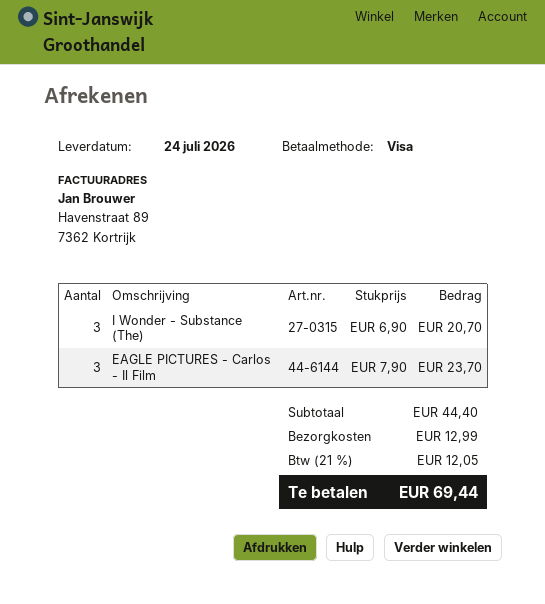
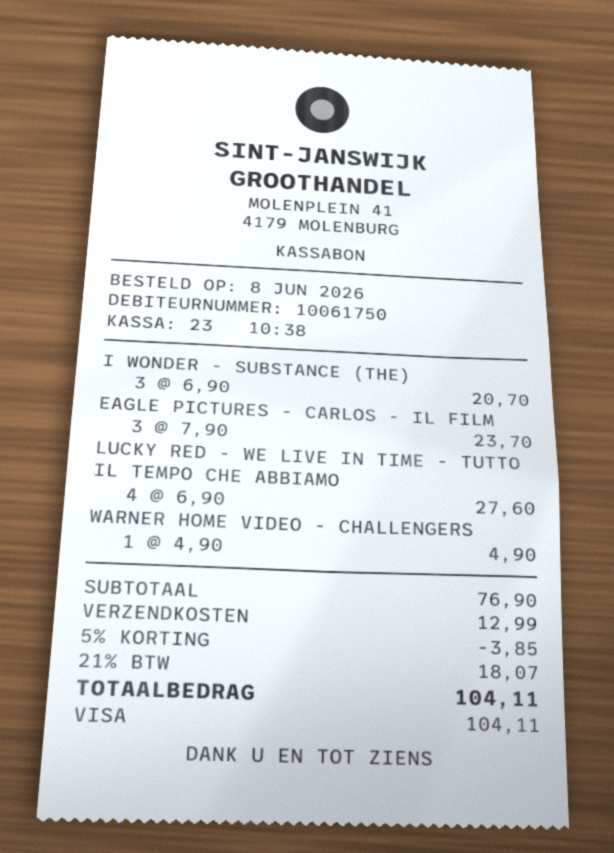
LUCKY RED - WE LIVE IN TIME - TUTTO IL TEMPO CHE ABBIAMO: none -> 4 x 6.90 = 27.60
WARNER HOME VIDEO - CHALLENGERS: none -> 1 x 4.90 = 4.90
subtotal: 44.40 -> 76.90
discount: none -> 5% = 3.85
tax: 21% = 12.05 -> 21% = 18.07
total: 69.44 -> 104.11

